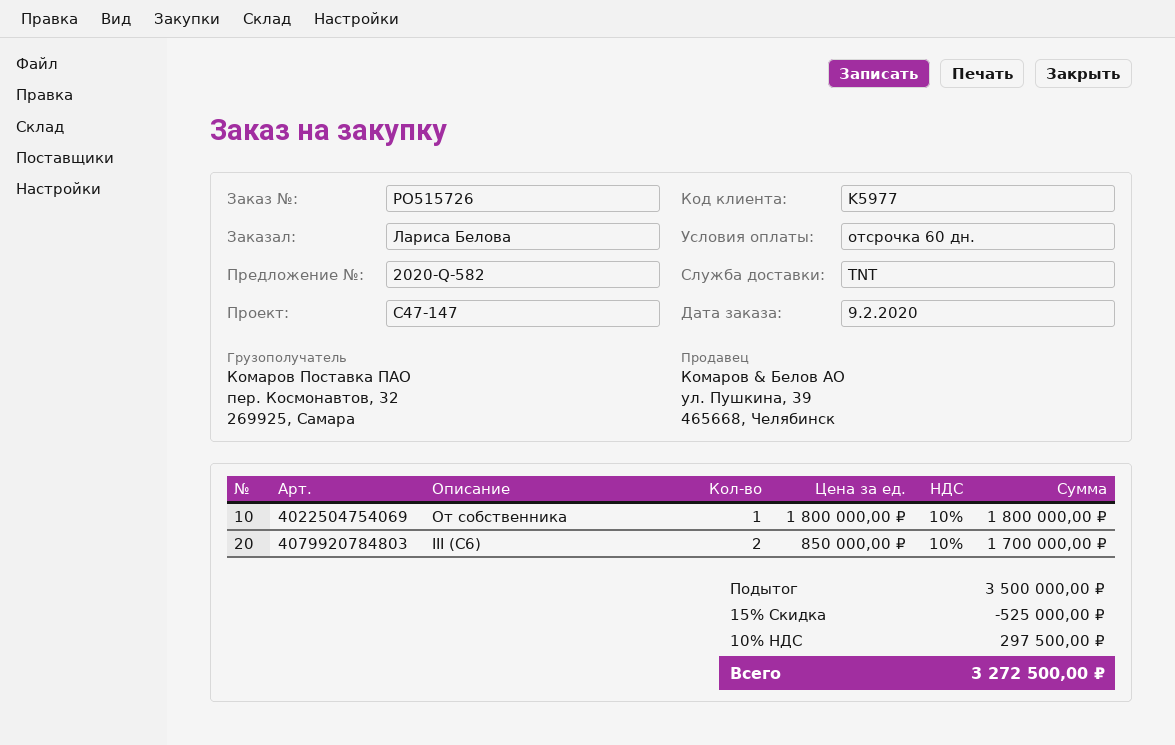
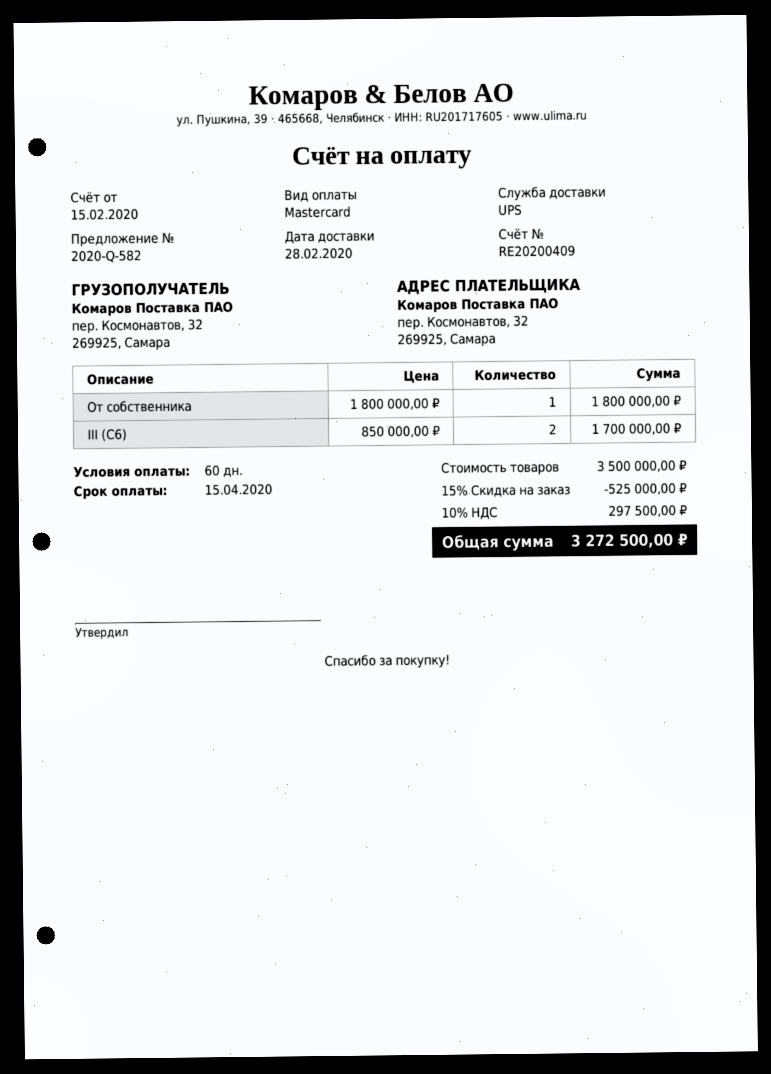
shipping method: TNT -> UPS

